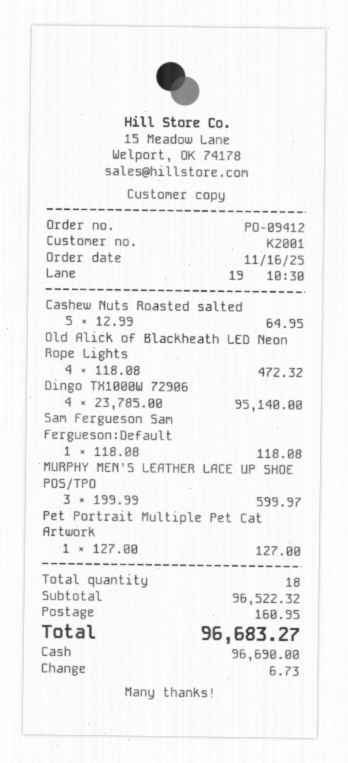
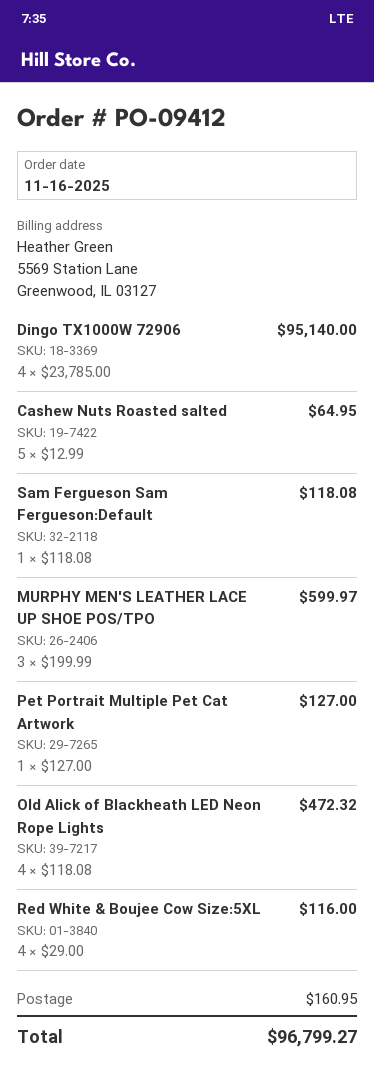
Red White & Boujee Cow Size:5XL: none -> 4 x 29.00 = 116.00
total: 96683.27 -> 96799.27

